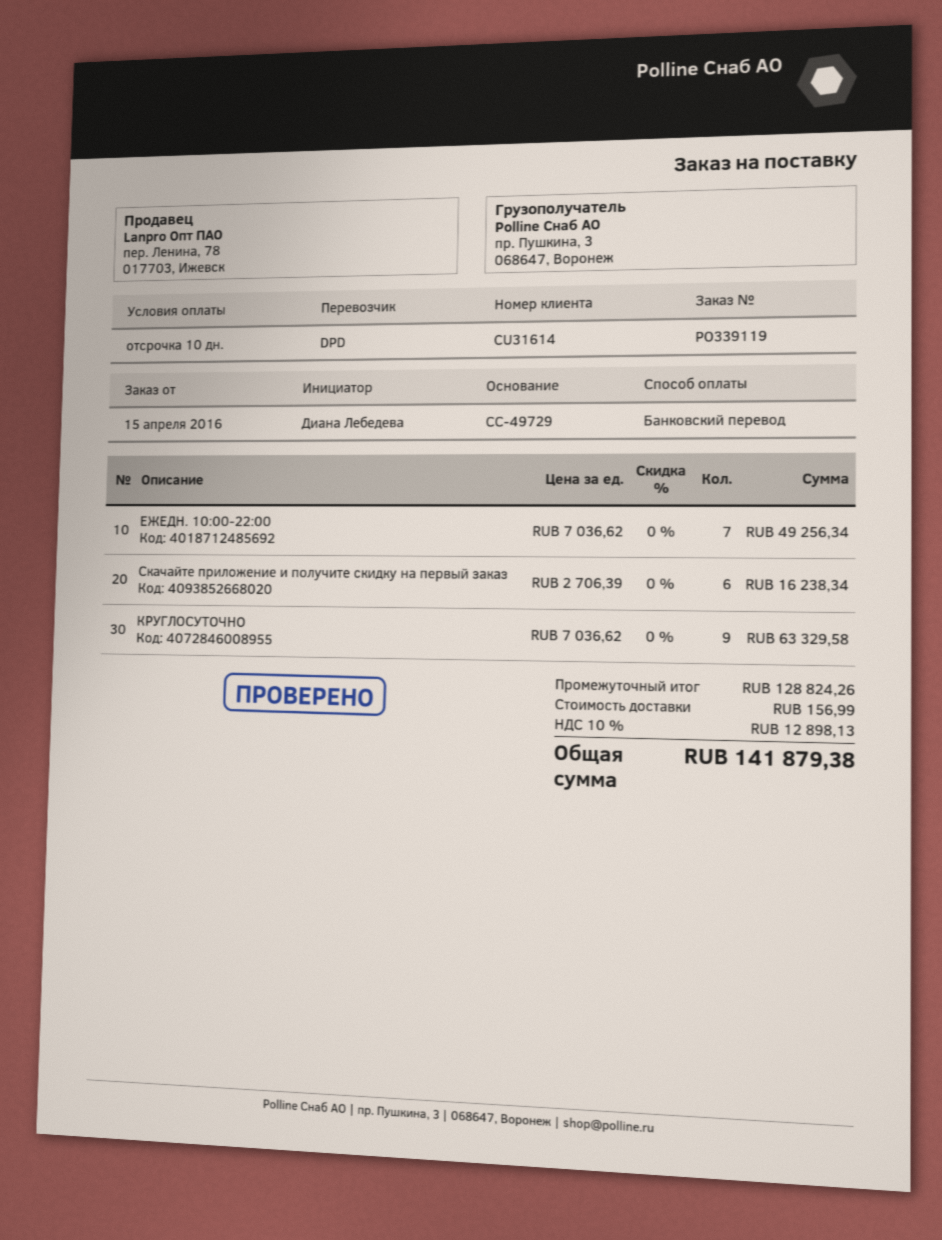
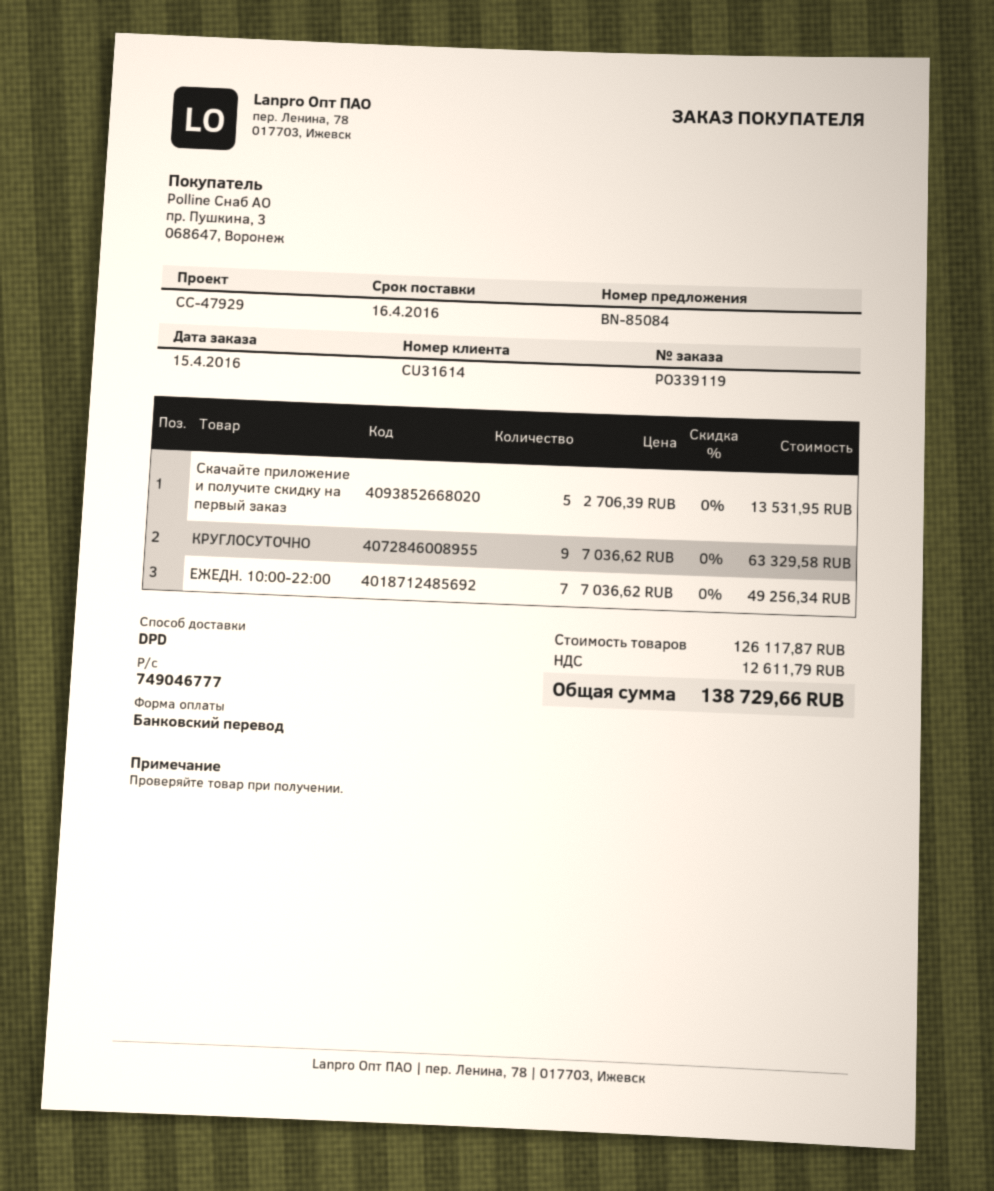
reference: CC-49729 -> CC-47929
Скачайте приложение и получите скидку на первый заказ: 6 x 2706.39 = 16238.34 -> 5 x 2706.39 = 13531.95
subtotal: 128824.26 -> 126117.87
shipping: 156.99 -> none
tax: 12898.13 -> 12611.79
total: 141879.38 -> 138729.66

